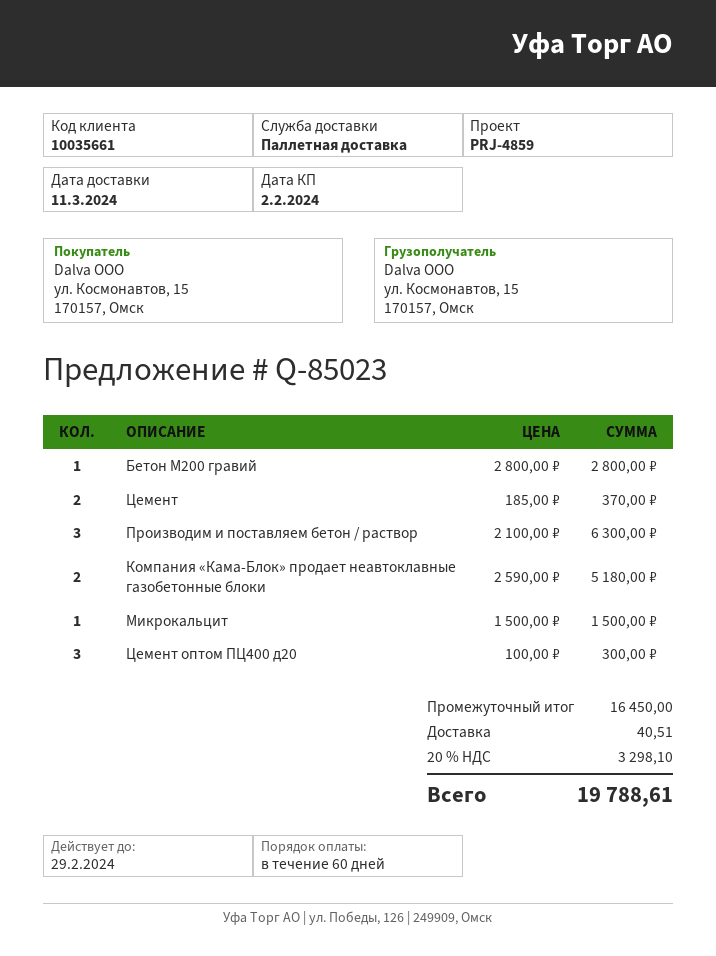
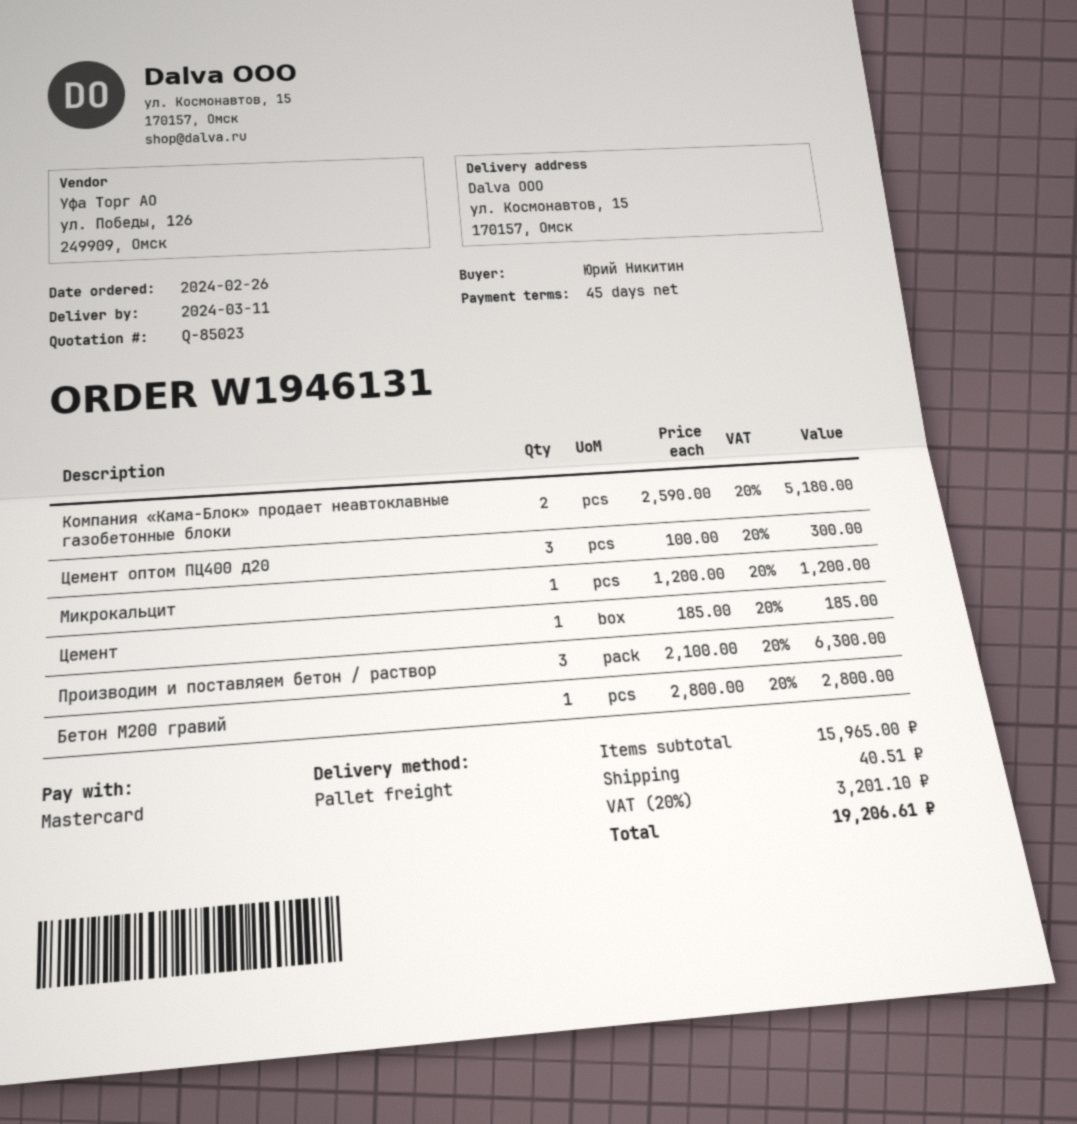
payment terms: 60 days -> 45 days
Цемент: 2 x 185.00 = 370.00 -> 1 x 185.00 = 185.00
Микрокальцит: 1 x 1500.00 = 1500.00 -> 1 x 1200.00 = 1200.00
subtotal: 16450.00 -> 15965.00
tax: 20% = 3298.10 -> 20% = 3201.10
total: 19788.61 -> 19206.61

